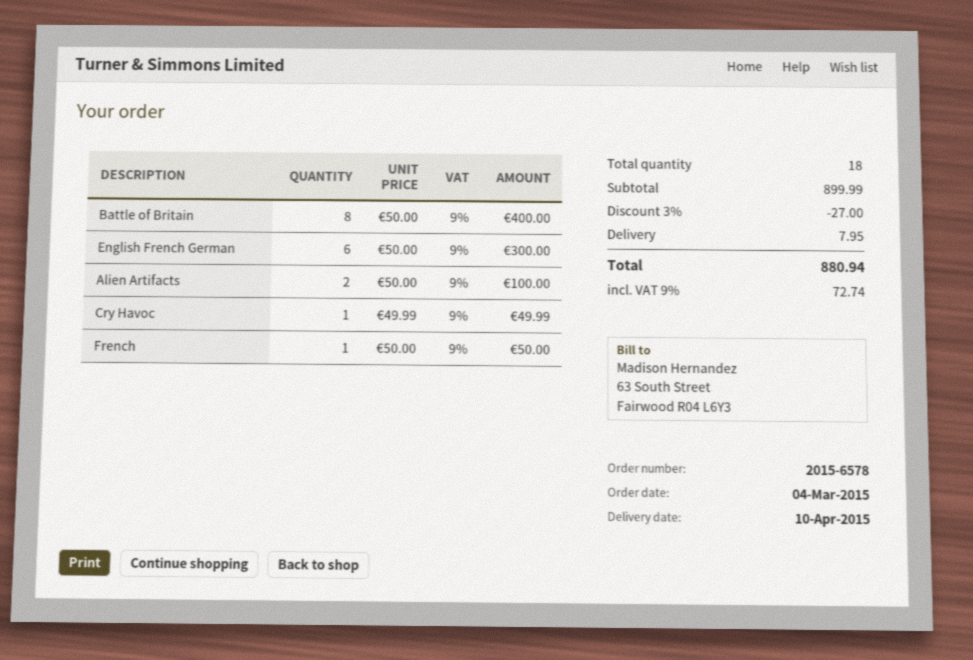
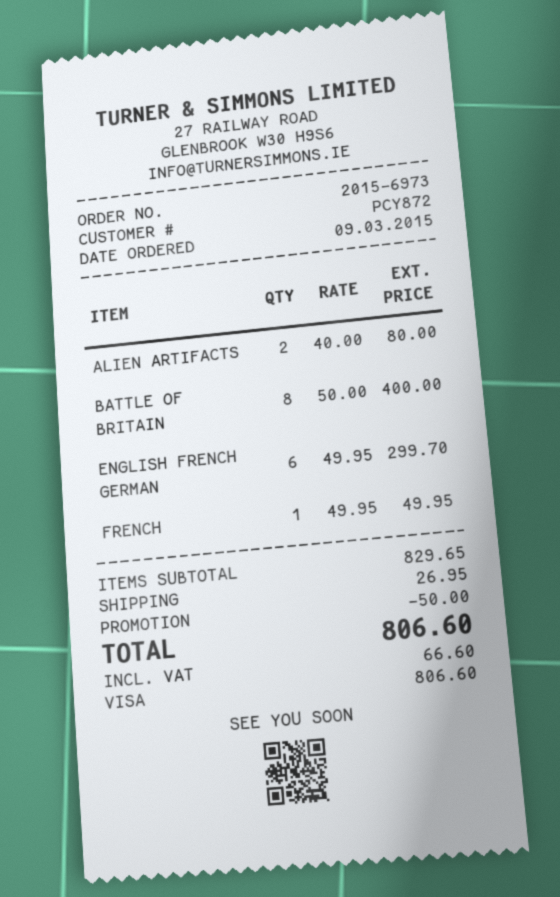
order number: 2015-6578 -> 2015-6973
order date: 2015-03-04 -> 2015-03-09
English French German: 6 x 50.00 = 300.00 -> 6 x 49.95 = 299.70
Alien Artifacts: 2 x 50.00 = 100.00 -> 2 x 40.00 = 80.00
Cry Havoc: 1 x 49.99 = 49.99 -> none
French: 1 x 50.00 = 50.00 -> 1 x 49.95 = 49.95
subtotal: 899.99 -> 829.65
discount: 27.00 -> 50.00
shipping: 7.95 -> 26.95
tax: 72.74 -> 66.60
total: 880.94 -> 806.60

